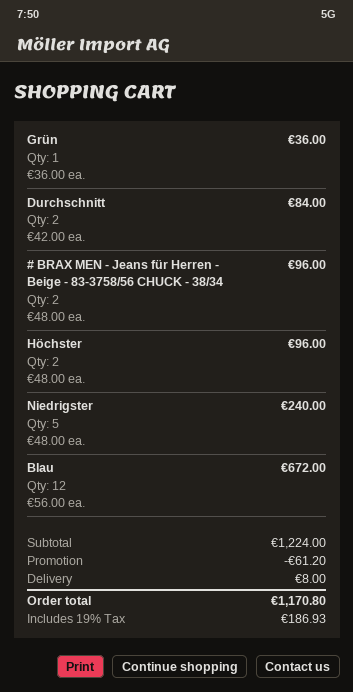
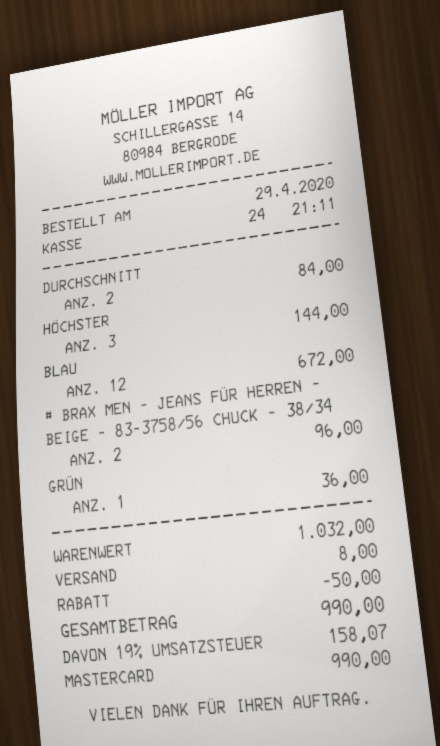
Höchster: 2 for 96.00 -> 3 for 144.00
Niedrigster: 5 for 240.00 -> none
subtotal: 1224.00 -> 1032.00
discount: 61.20 -> 50.00
tax: 19% = 186.93 -> 19% = 158.07
total: 1170.80 -> 990.00

